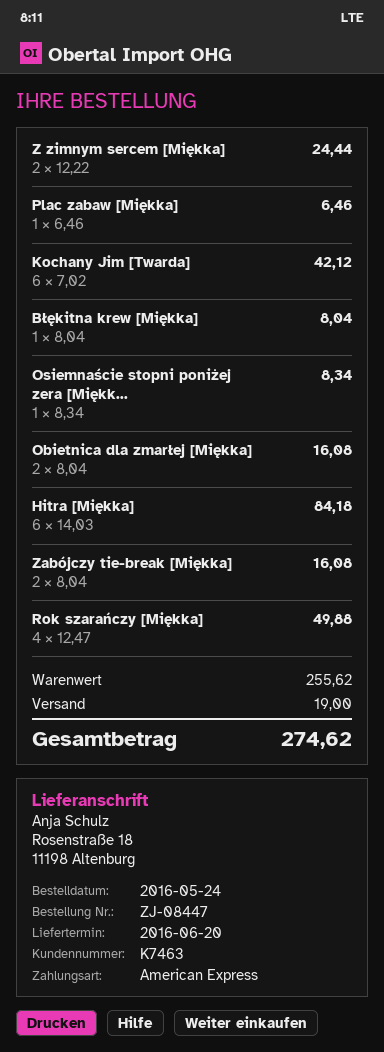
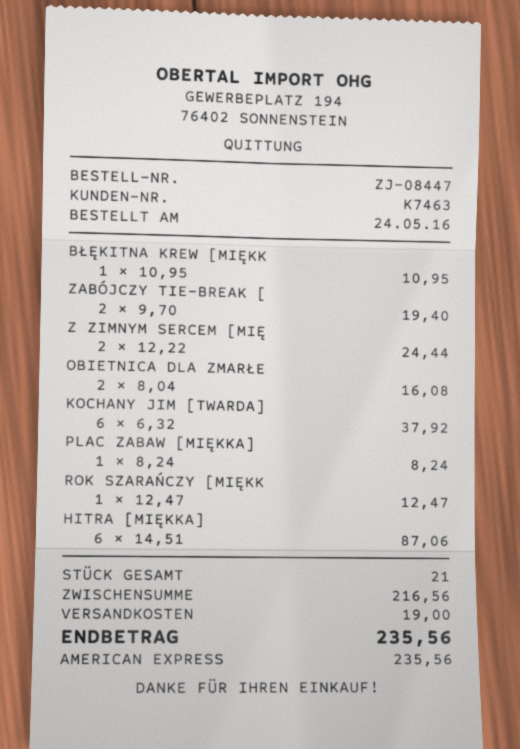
Plac zabaw [Miękka]: 1 x 6.46 = 6.46 -> 1 x 8.24 = 8.24
Kochany Jim [Twarda]: 6 x 7.02 = 42.12 -> 6 x 6.32 = 37.92
Błękitna krew [Miękka]: 1 x 8.04 = 8.04 -> 1 x 10.95 = 10.95
Osiemnaście stopni poniżej zera [Miękk...: 1 x 8.34 = 8.34 -> none
Hitra [Miękka]: 6 x 14.03 = 84.18 -> 6 x 14.51 = 87.06
Zabójczy tie-break [Miękka]: 2 x 8.04 = 16.08 -> 2 x 9.70 = 19.40
Rok szarańczy [Miękka]: 4 x 12.47 = 49.88 -> 1 x 12.47 = 12.47
subtotal: 255.62 -> 216.56
total: 274.62 -> 235.56

